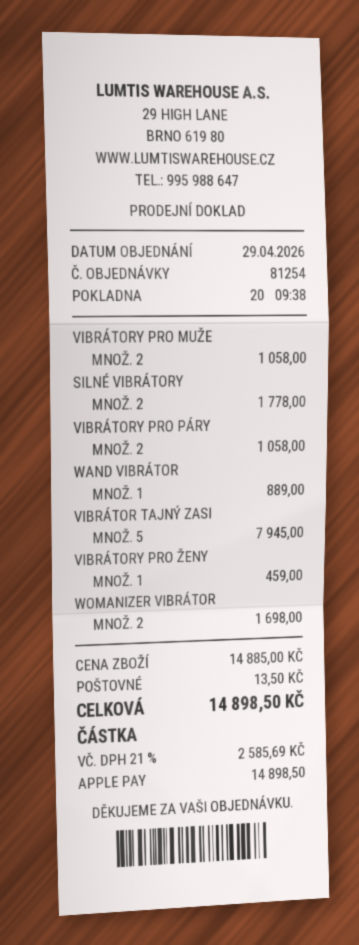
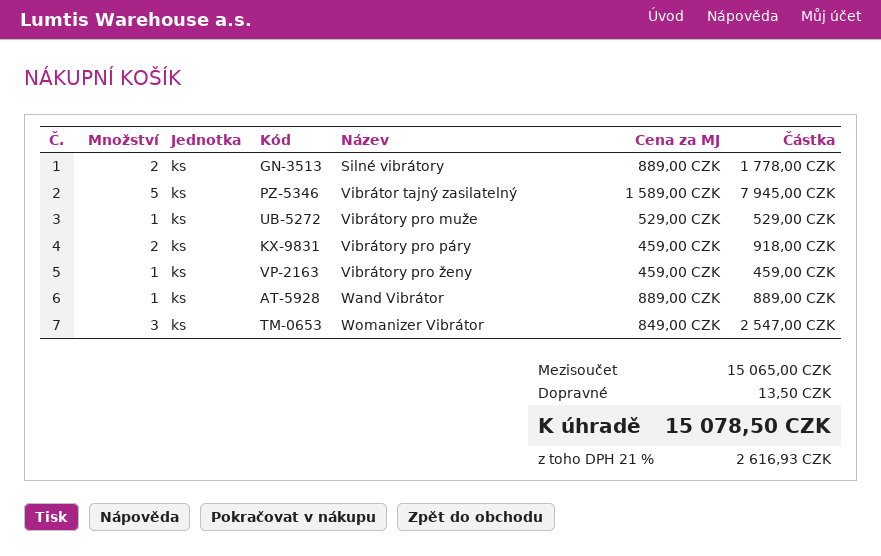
VIBRÁTORY PRO MUŽE: 2 for 1058.00 -> 1 for 529.00
VIBRÁTORY PRO PÁRY: 2 for 1058.00 -> 2 for 918.00
WOMANIZER VIBRÁTOR: 2 for 1698.00 -> 3 for 2547.00
subtotal: 14885.00 -> 15065.00
tax: 21% = 2585.69 -> 21% = 2616.93
total: 14898.50 -> 15078.50

